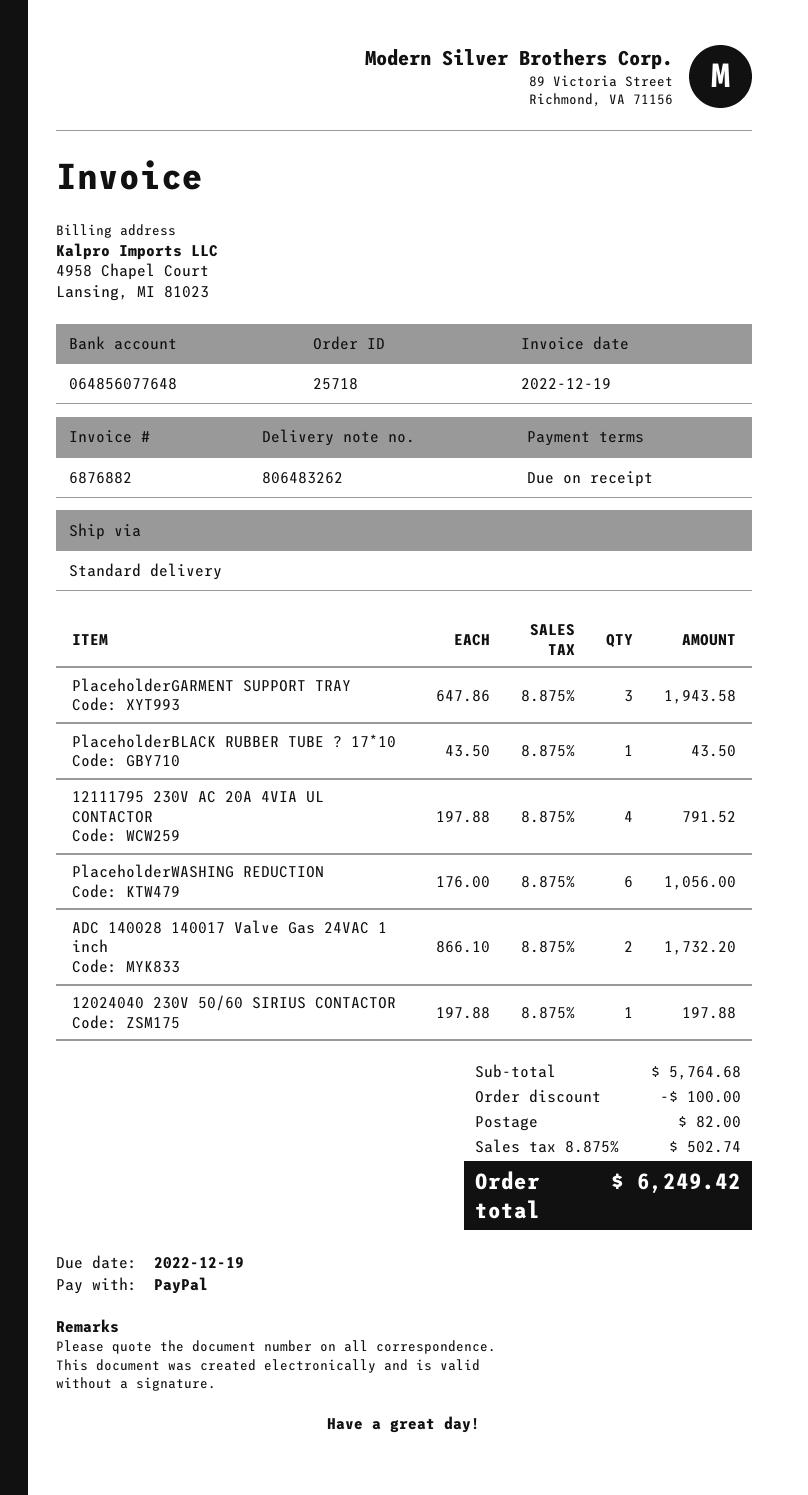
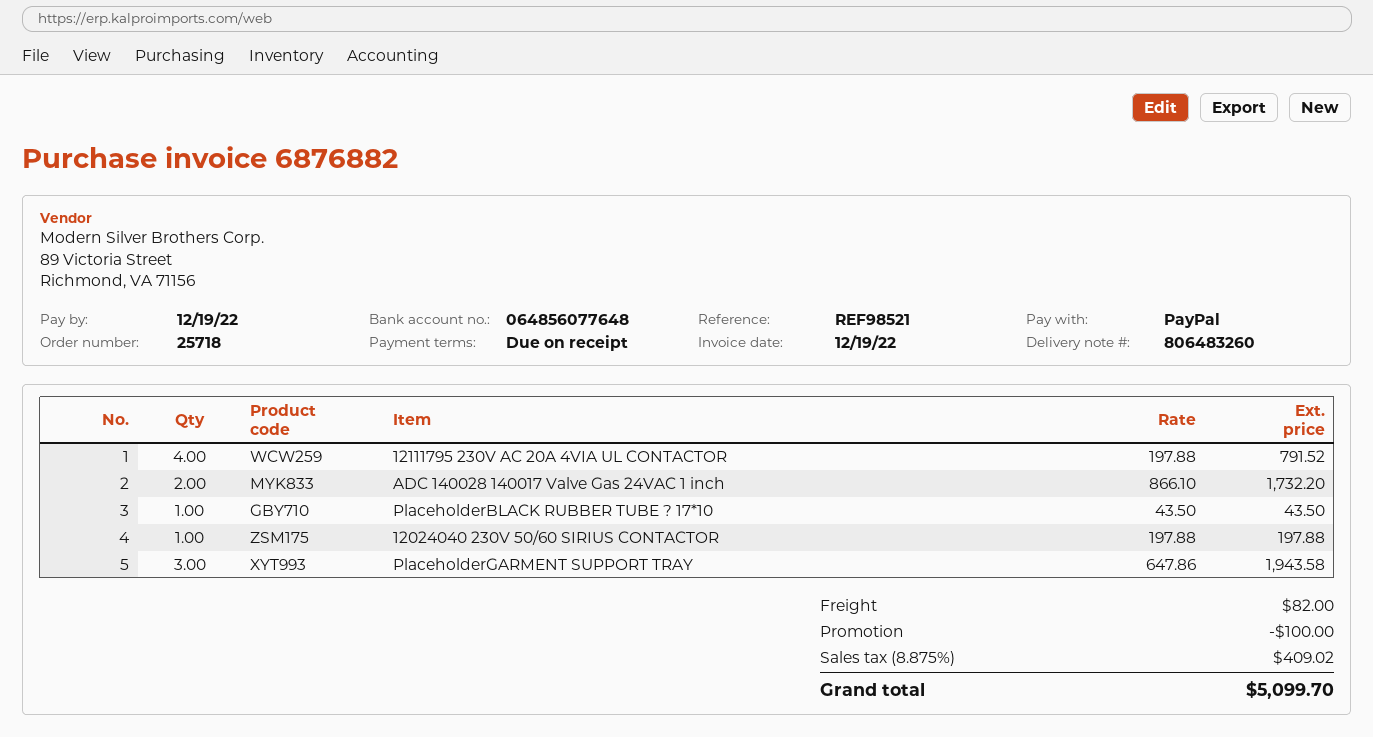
delivery note number: 806483262 -> 806483260
PlaceholderWASHING REDUCTION: 6 x 176.00 = 1056.00 -> none
tax: 8.875% = 502.74 -> 8.875% = 409.02
total: 6249.42 -> 5099.70

